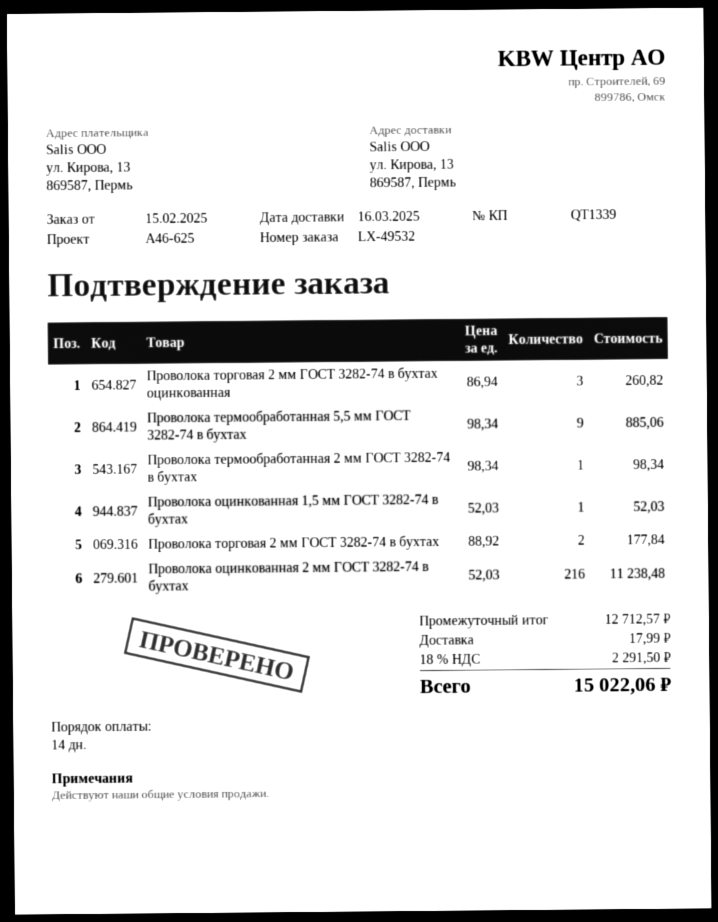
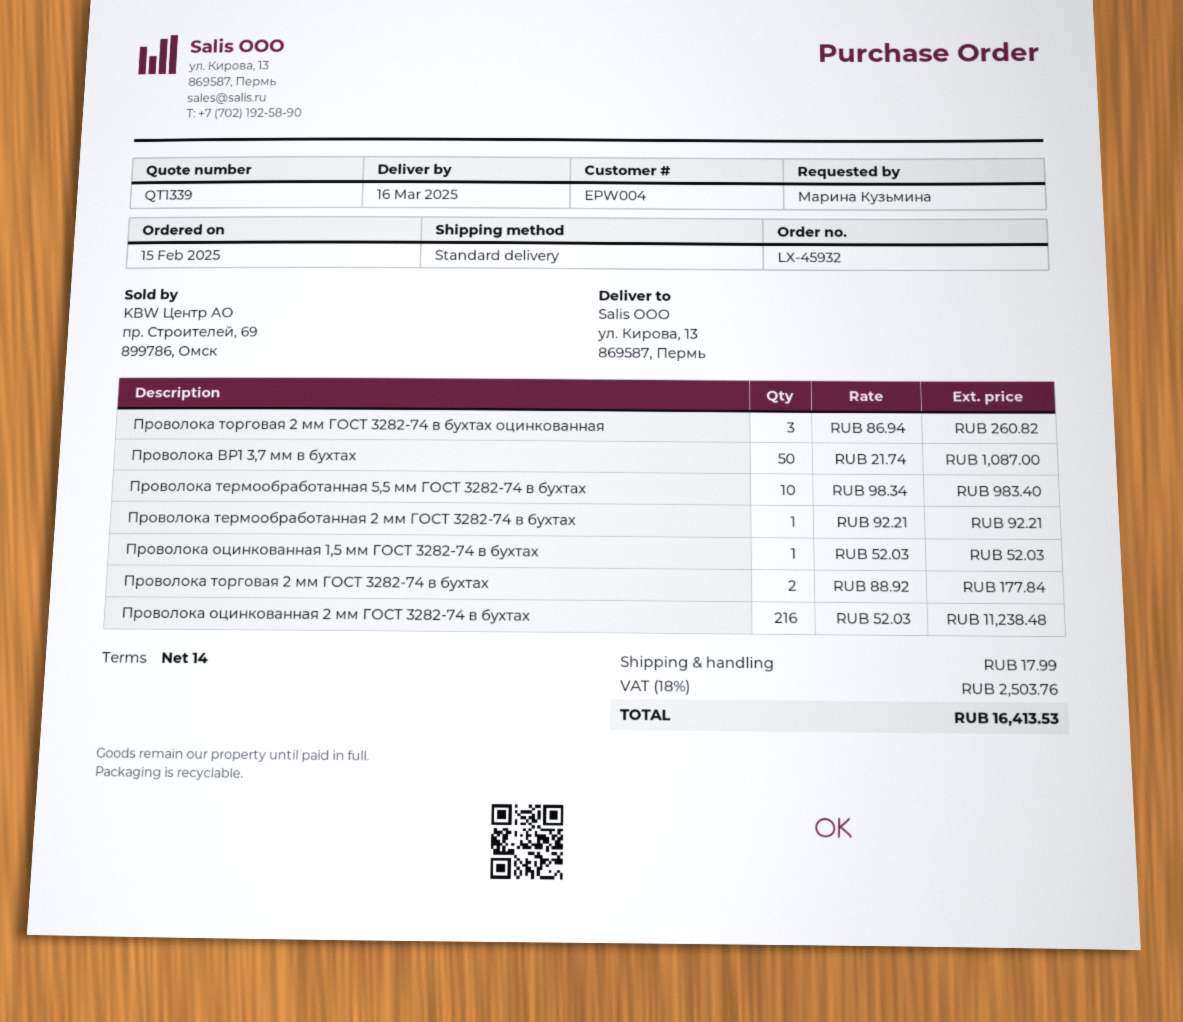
order number: LX-49532 -> LX-45932
Проволока термообработанная 5,5 мм ГОСТ 3282-74 в бухтах: 9 x 98.34 = 885.06 -> 10 x 98.34 = 983.40
Проволока термообработанная 2 мм ГОСТ 3282-74 в бухтах: 1 x 98.34 = 98.34 -> 1 x 92.21 = 92.21
Проволока ВР1 3,7 мм в бухтах: none -> 50 x 21.74 = 1087.00
tax: 18% = 2291.50 -> 18% = 2503.76
total: 15022.06 -> 16413.53

